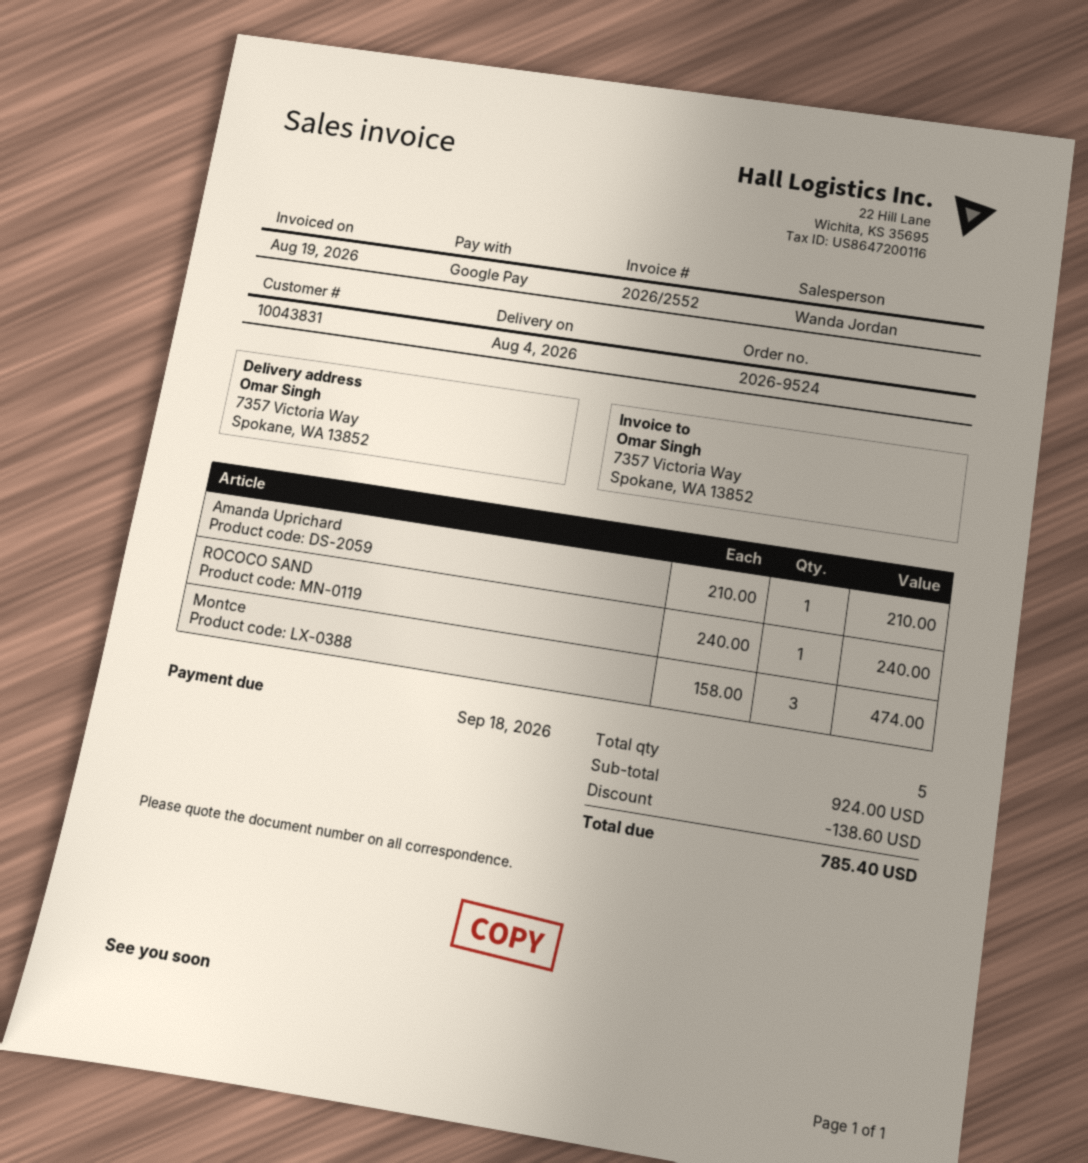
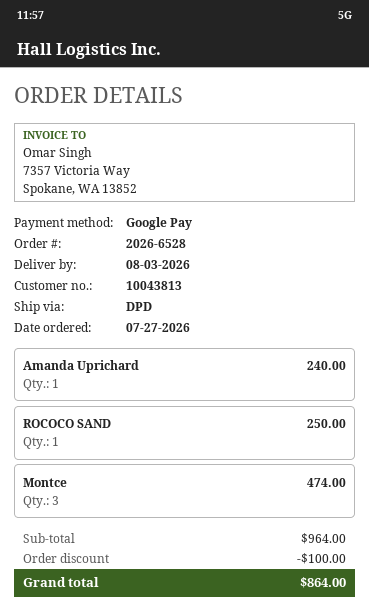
order number: 2026-9524 -> 2026-6528
delivery date: 2026-08-04 -> 2026-08-03
customer number: 10043831 -> 10043813
Amanda Uprichard: 1 for 210.00 -> 1 for 240.00
ROCOCO SAND: 1 for 240.00 -> 1 for 250.00
subtotal: 924.00 -> 964.00
discount: 138.60 -> 100.00
total: 785.40 -> 864.00

